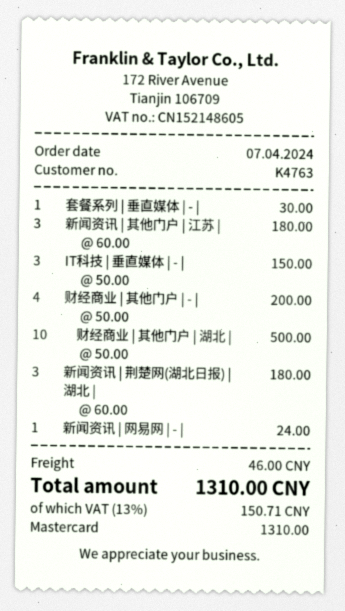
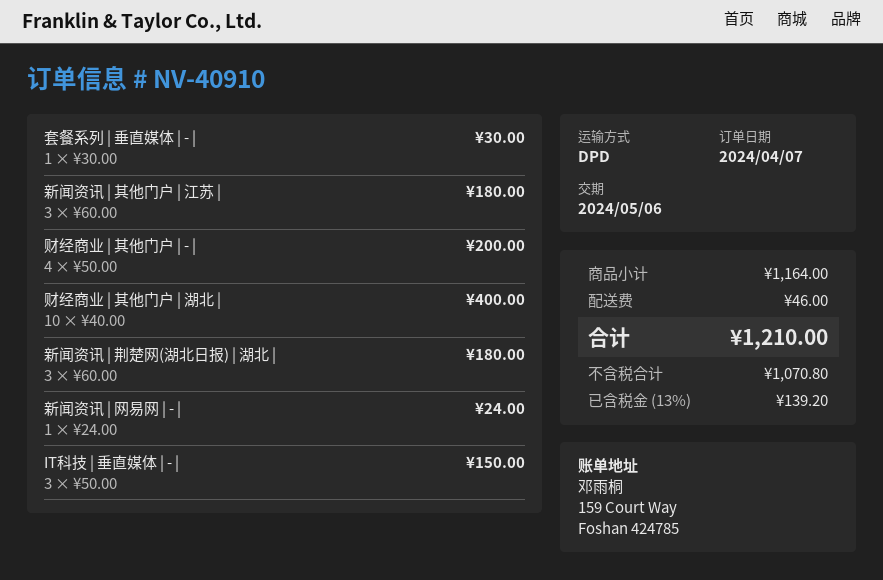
财经商业 | 其他门户 | 湖北 |: 10 x 50.00 = 500.00 -> 10 x 40.00 = 400.00
tax: 13% = 150.71 -> 13% = 139.20
total: 1310.00 -> 1210.00

